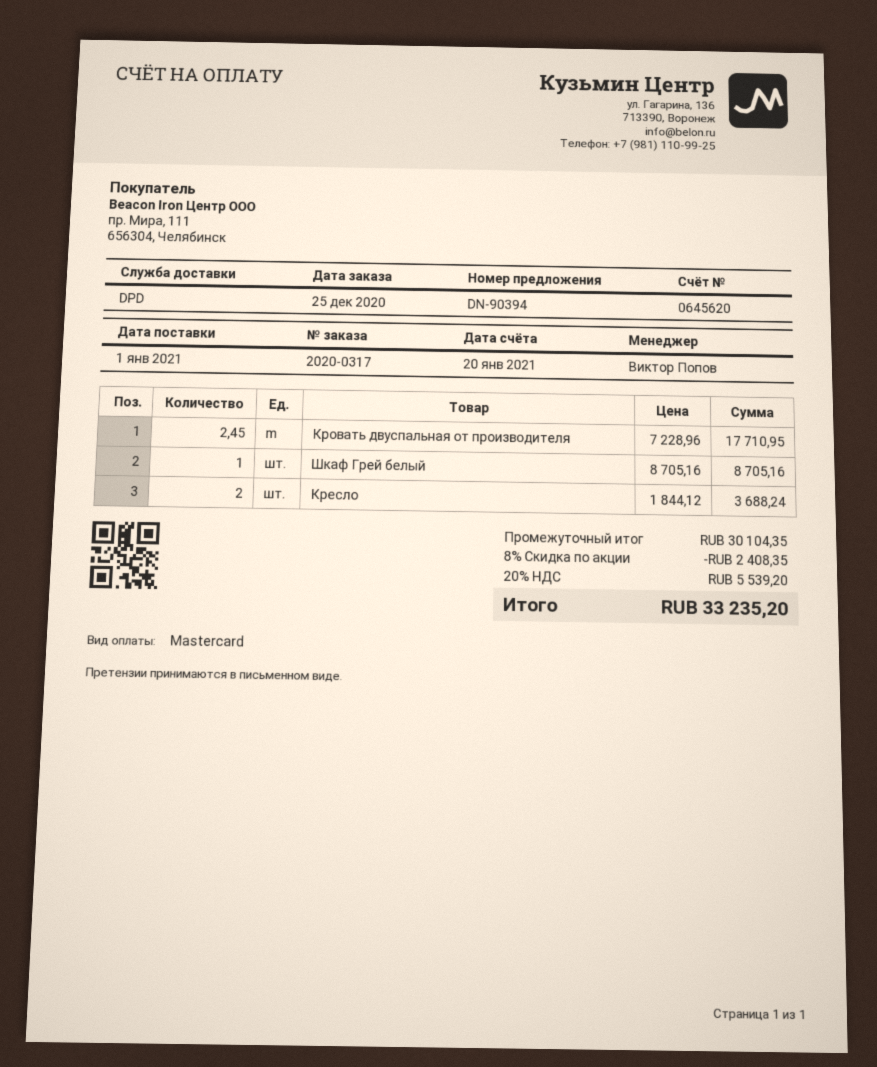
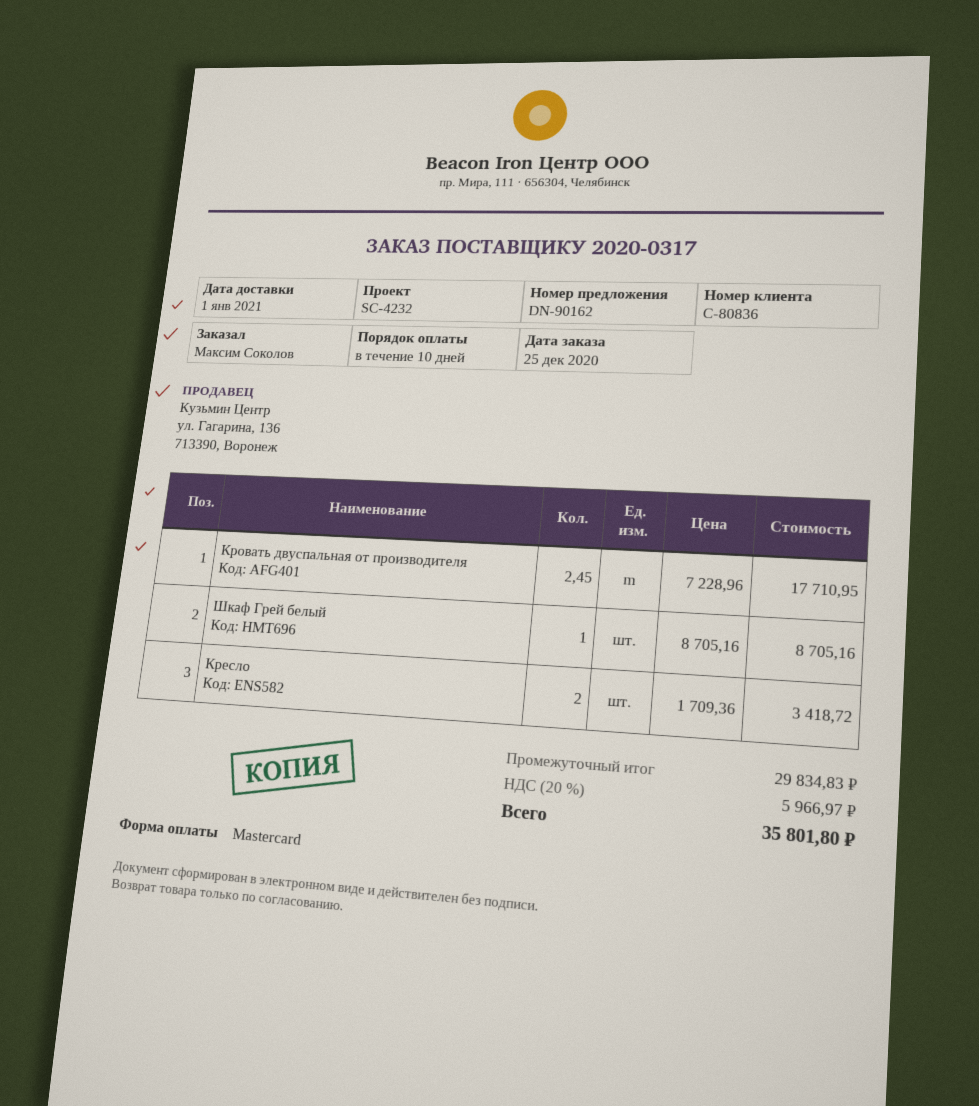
quote number: DN-90394 -> DN-90162
Кресло: 2 x 1844.12 = 3688.24 -> 2 x 1709.36 = 3418.72
subtotal: 30104.35 -> 29834.83
discount: 8% = 2408.35 -> none
tax: 20% = 5539.20 -> 20% = 5966.97
total: 33235.20 -> 35801.80

